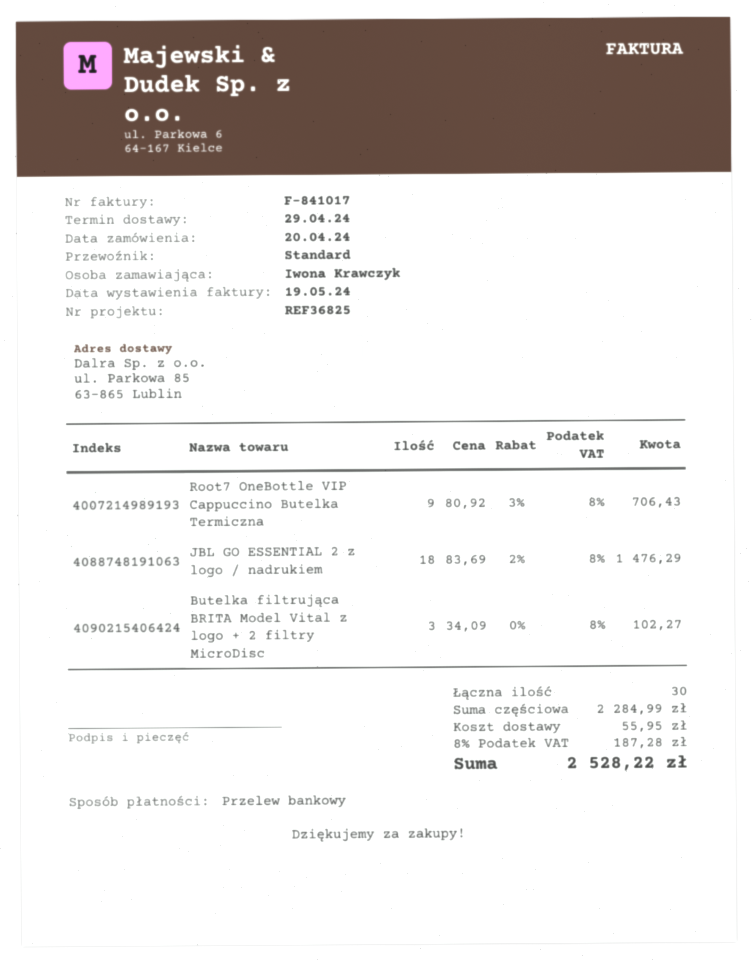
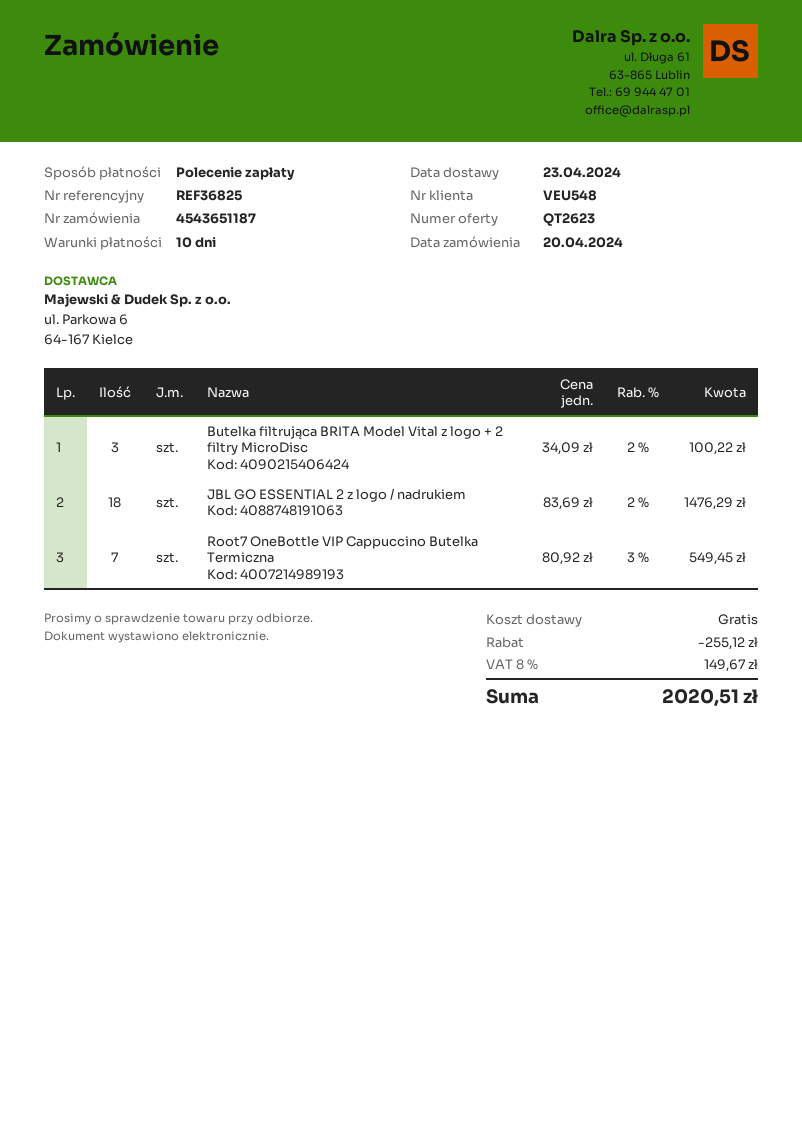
delivery date: 2024-04-29 -> 2024-04-23
payment method: bank transfer -> direct debit
Root7 OneBottle VIP Cappuccino Butelka Termiczna: 9 x 80.92 - 3% = 706.43 -> 7 x 80.92 - 3% = 549.45
Butelka filtrująca BRITA Model Vital z logo + 2 filtry MicroDisc: 3 x 34.09 = 102.27 -> 3 x 34.09 - 2% = 100.22
discount: none -> 255.12
shipping: 55.95 -> 0.00
tax: 8% = 187.28 -> 8% = 149.67
total: 2528.22 -> 2020.51

